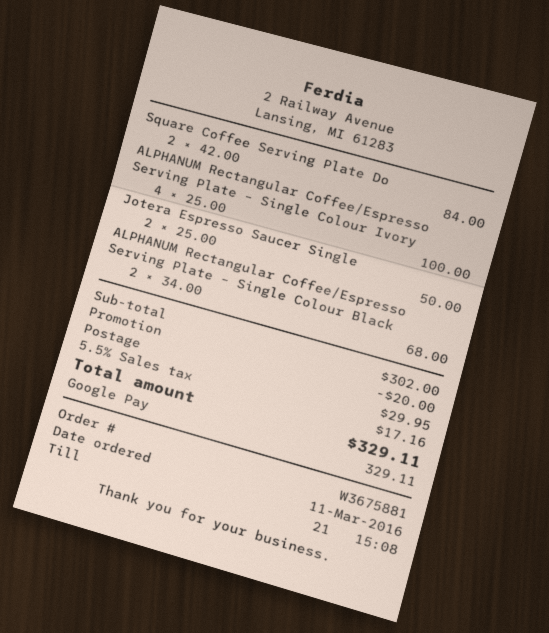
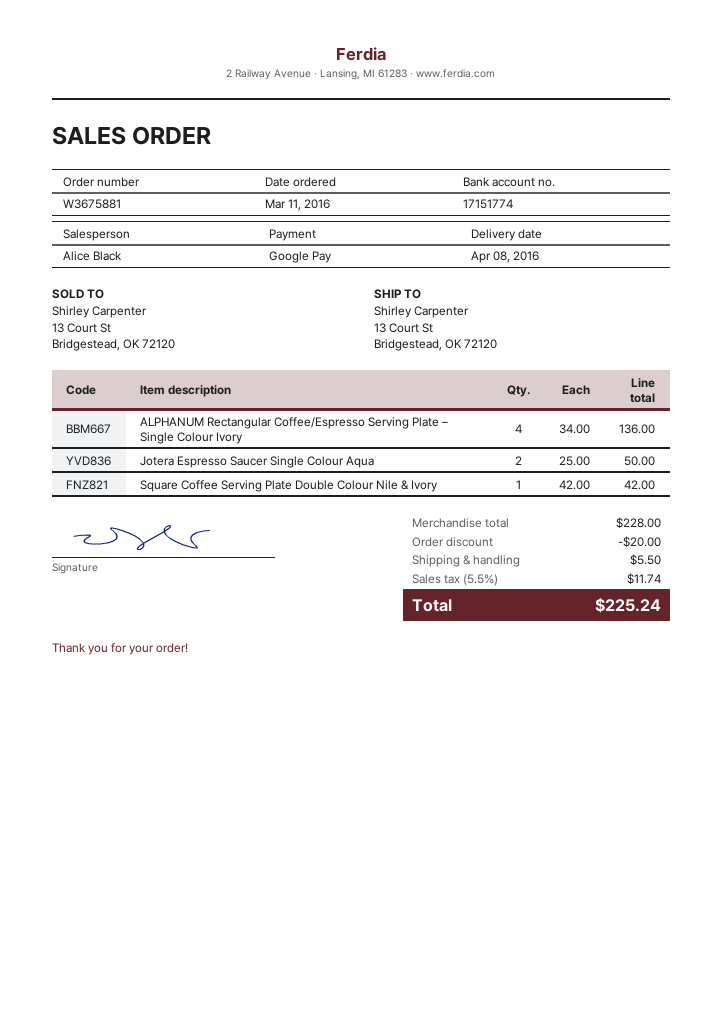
Square Coffee Serving Plate Do: 2 x 42.00 = 84.00 -> 1 x 42.00 = 42.00
ALPHANUM Rectangular Coffee/Espresso Serving Plate – Single Colour Ivory: 4 x 25.00 = 100.00 -> 4 x 34.00 = 136.00
ALPHANUM Rectangular Coffee/Espresso Serving Plate – Single Colour Black: 2 x 34.00 = 68.00 -> none
subtotal: 302.00 -> 228.00
shipping: 29.95 -> 5.50
tax: 5.5% = 17.16 -> 5.5% = 11.74
total: 329.11 -> 225.24

